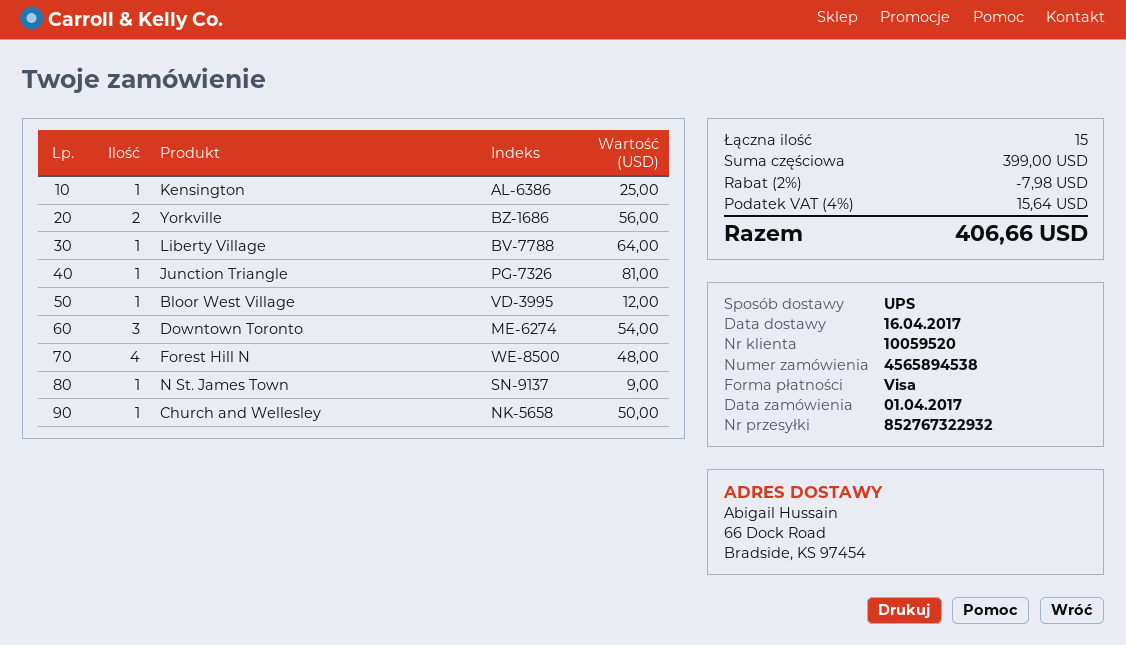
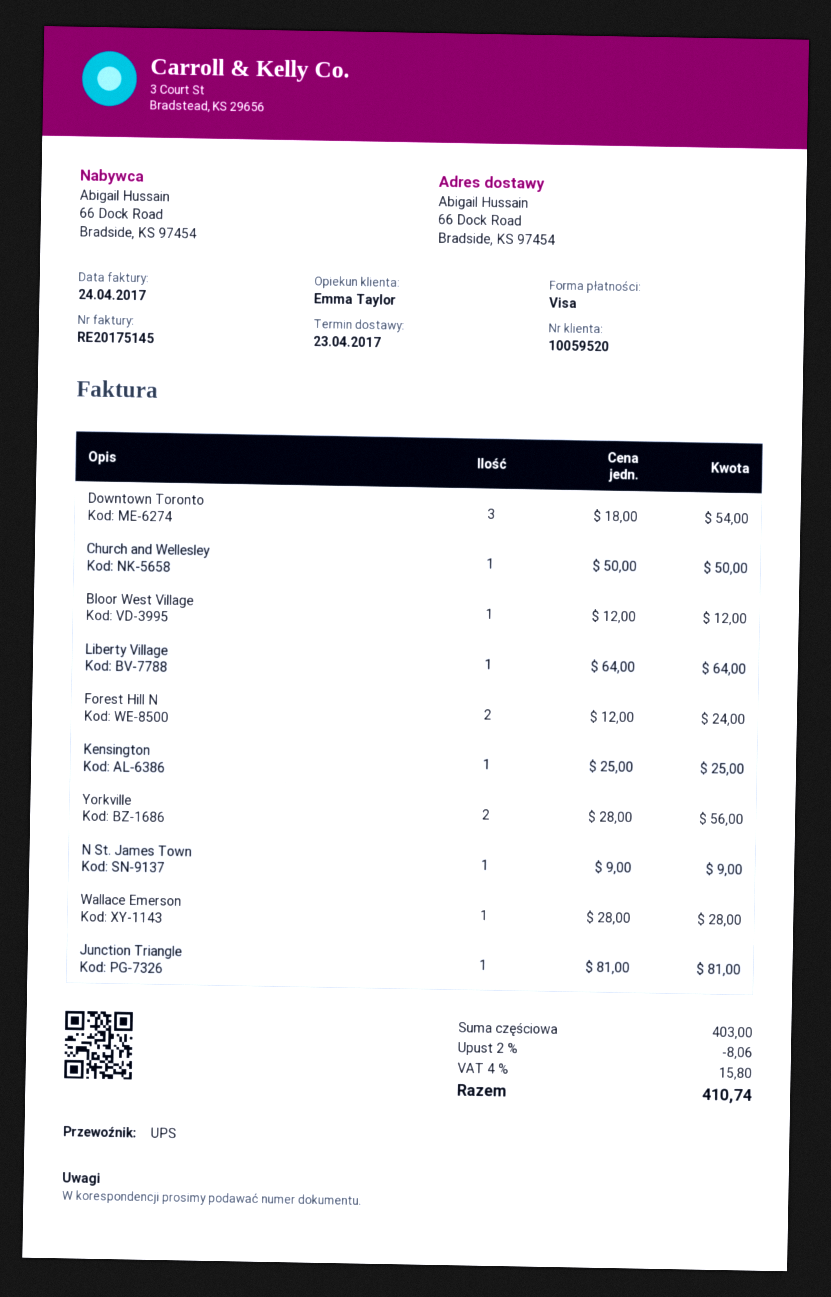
delivery date: 2017-04-16 -> 2017-04-23
Forest Hill N: 4 for 48.00 -> 2 for 24.00
Wallace Emerson: none -> 1 for 28.00
subtotal: 399.00 -> 403.00
discount: 2% = 7.98 -> 2% = 8.06
tax: 4% = 15.64 -> 4% = 15.80
total: 406.66 -> 410.74

